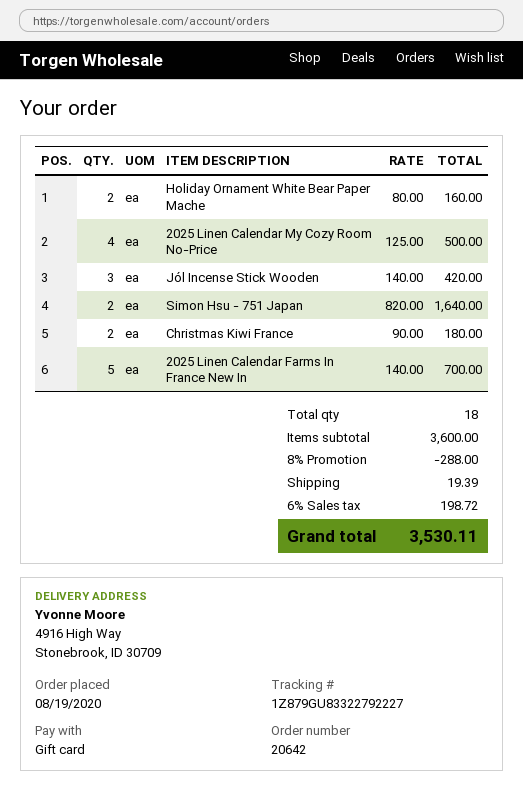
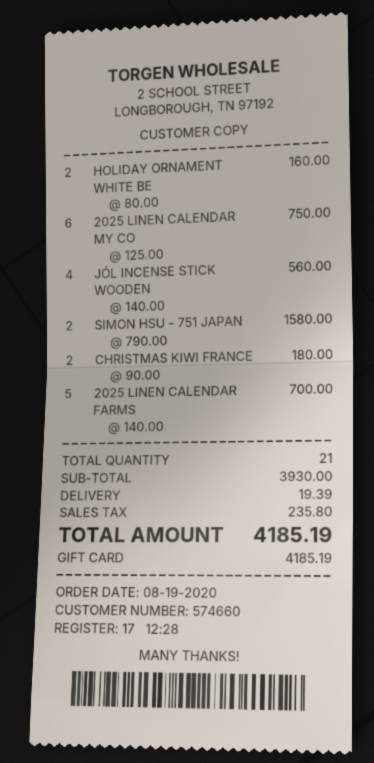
2025 Linen Calendar My Cozy Room No-Price: 4 x 125.00 = 500.00 -> 6 x 125.00 = 750.00
Jól Incense Stick Wooden: 3 x 140.00 = 420.00 -> 4 x 140.00 = 560.00
Simon Hsu - 751 Japan: 2 x 820.00 = 1640.00 -> 2 x 790.00 = 1580.00
total quantity: 18 -> 21
subtotal: 3600.00 -> 3930.00
discount: 8% = 288.00 -> none
tax: 198.72 -> 235.80
total: 3530.11 -> 4185.19

